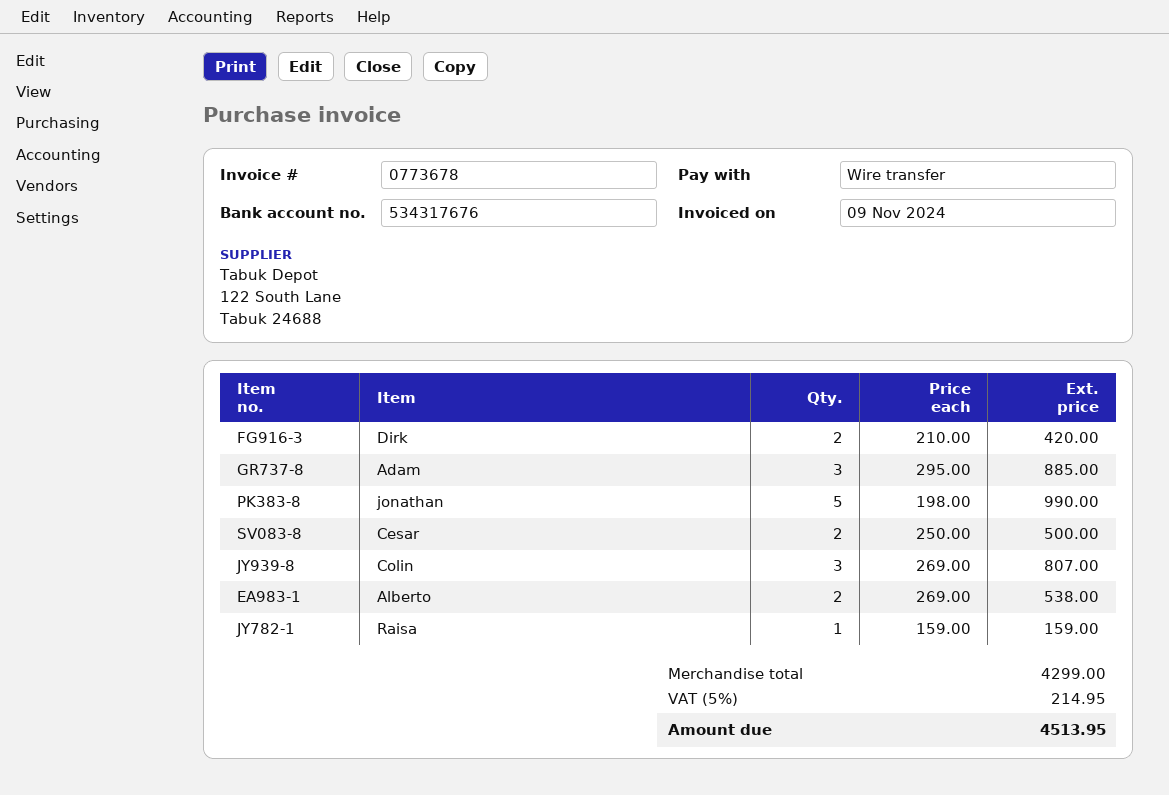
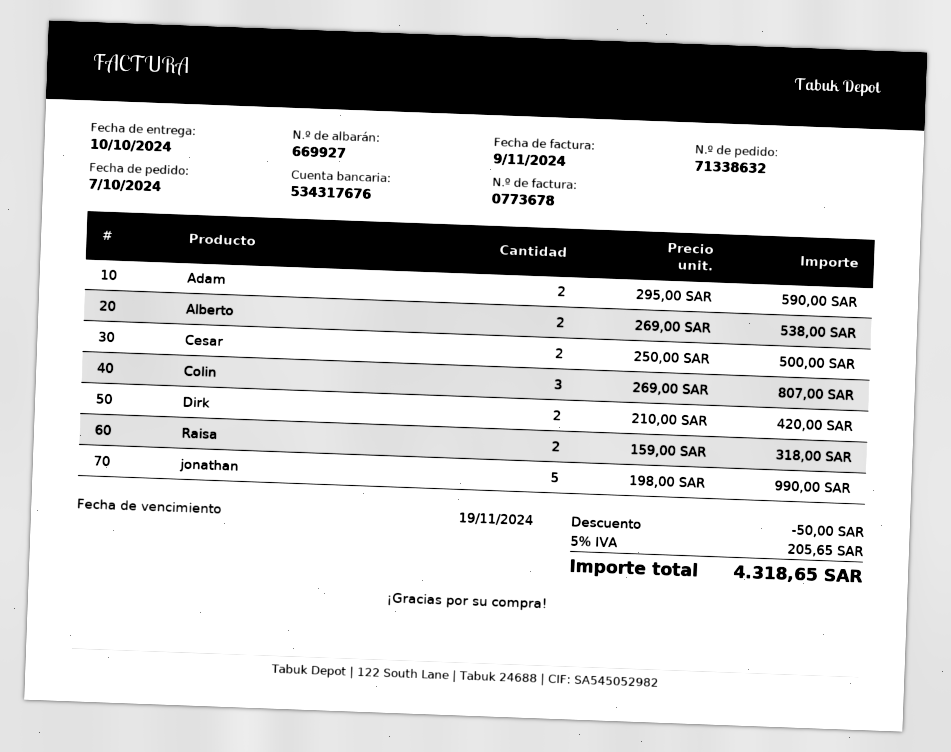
Adam: 3 x 295.00 = 885.00 -> 2 x 295.00 = 590.00
Raisa: 1 x 159.00 = 159.00 -> 2 x 159.00 = 318.00
discount: none -> 50.00
tax: 5% = 214.95 -> 5% = 205.65
total: 4513.95 -> 4318.65

